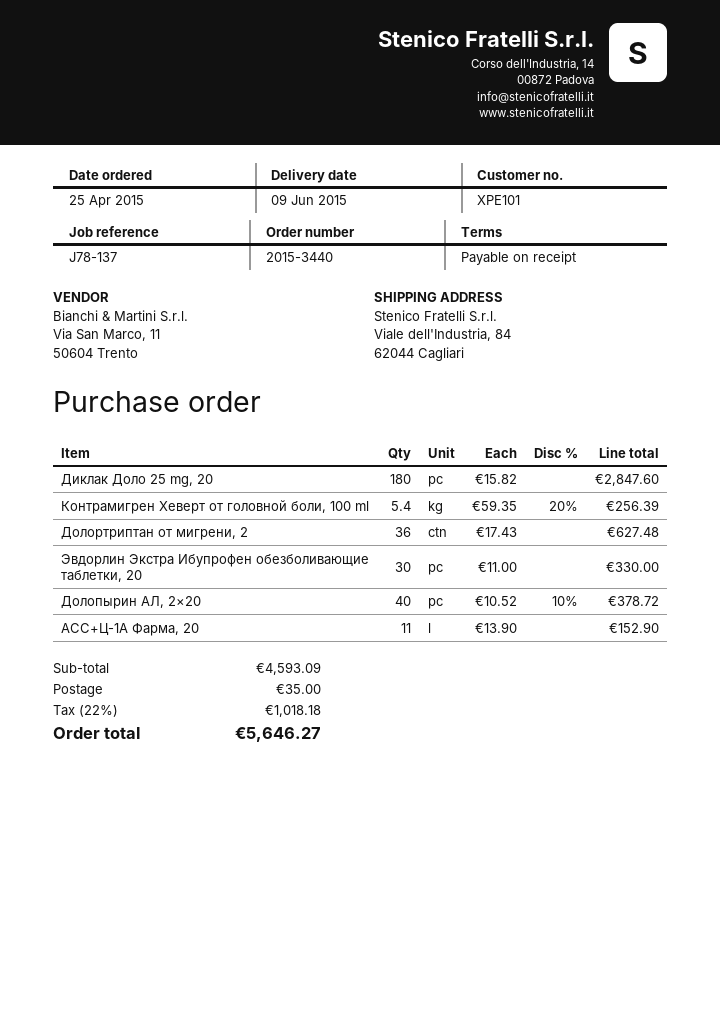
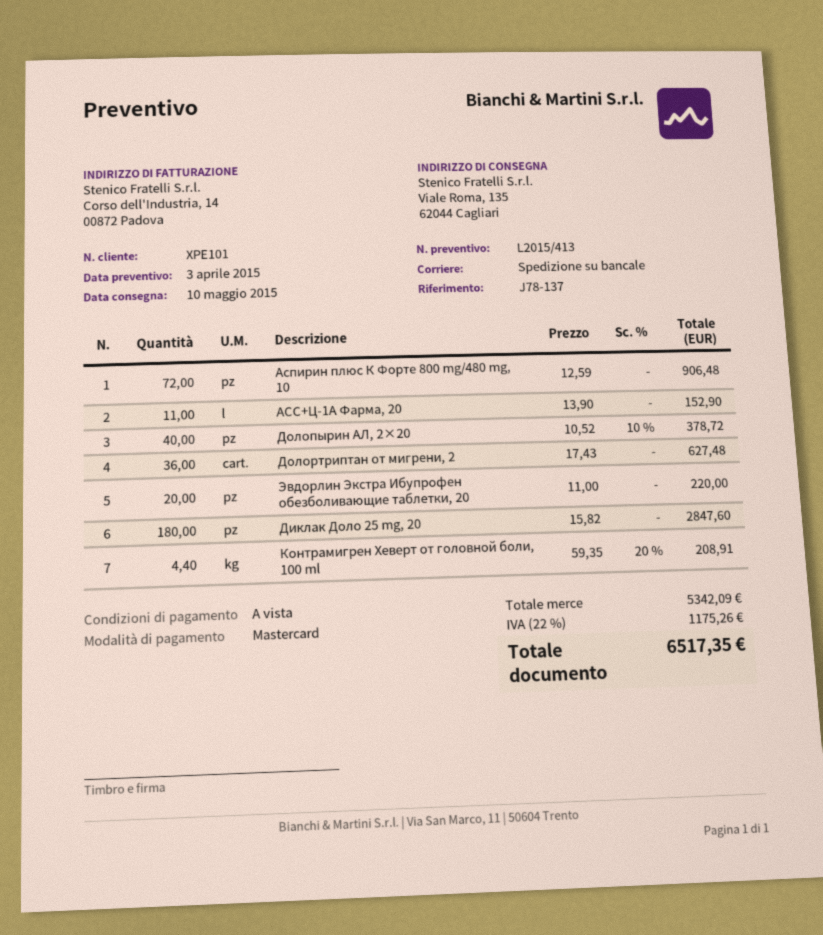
delivery date: 2015-06-09 -> 2015-05-10
ship to: Viale dell'Industria, 84, 62044 Cagliari -> Viale Roma, 135, 62044 Cagliari
Контрамигрен Хеверт от головной боли, 100 ml: 5.4 x 59.35 - 20% = 256.39 -> 4.4 x 59.35 - 20% = 208.91
Эвдорлин Экстра Ибупрофен обезболивающие таблетки, 20: 30 x 11.00 = 330.00 -> 20 x 11.00 = 220.00
Аспирин плюс К Форте 800 mg/480 mg, 10: none -> 72 x 12.59 = 906.48
subtotal: 4593.09 -> 5342.09
shipping: 35.00 -> none
tax: 22% = 1018.18 -> 22% = 1175.26
total: 5646.27 -> 6517.35

